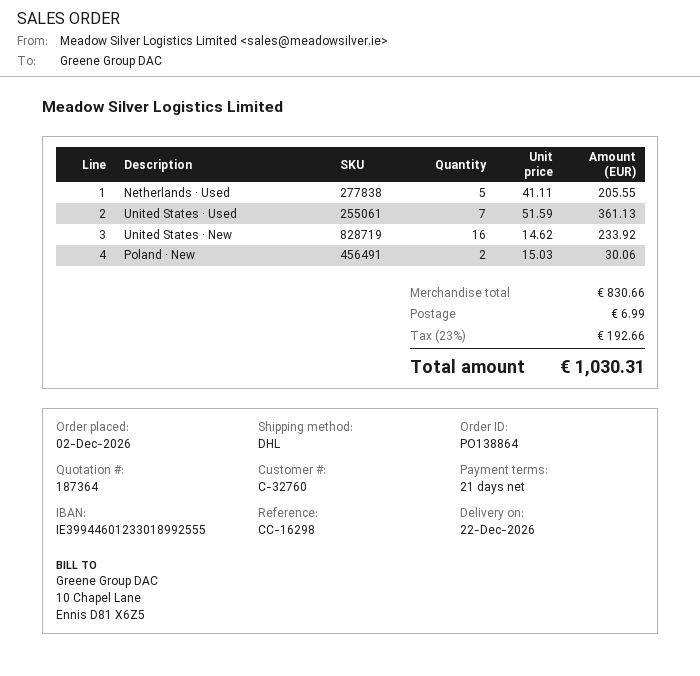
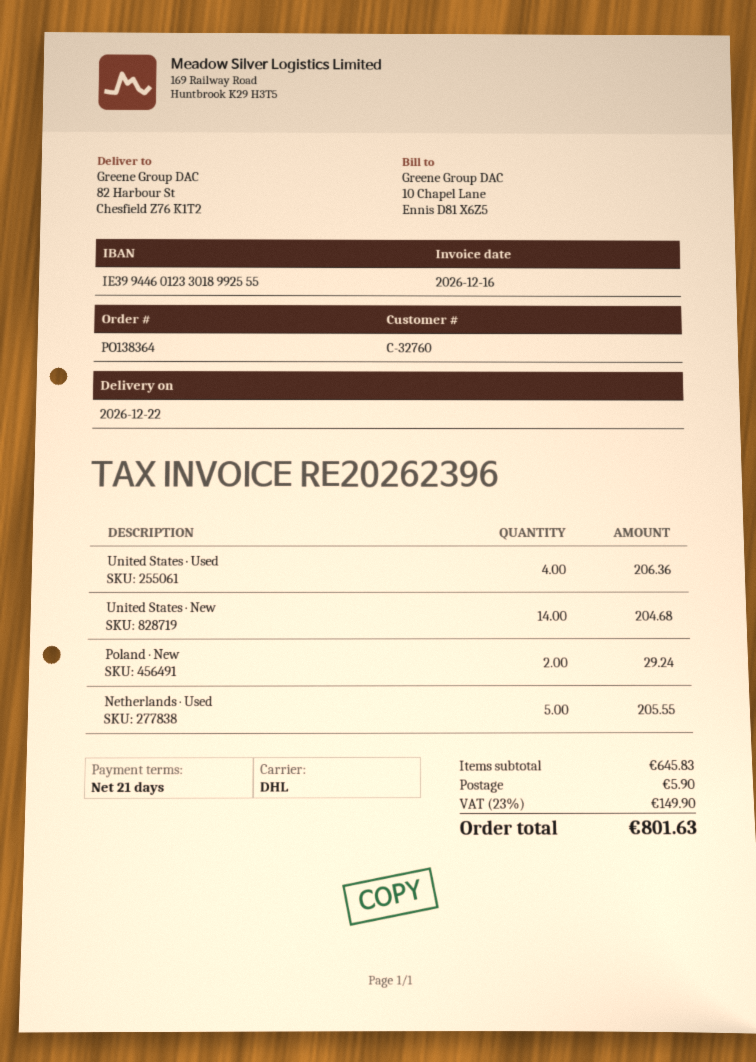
order number: PO138864 -> PO138364
United States · Used: 7 for 361.13 -> 4 for 206.36
United States · New: 16 for 233.92 -> 14 for 204.68
Poland · New: 2 for 30.06 -> 2 for 29.24
subtotal: 830.66 -> 645.83
shipping: 6.99 -> 5.90
tax: 23% = 192.66 -> 23% = 149.90
total: 1030.31 -> 801.63

